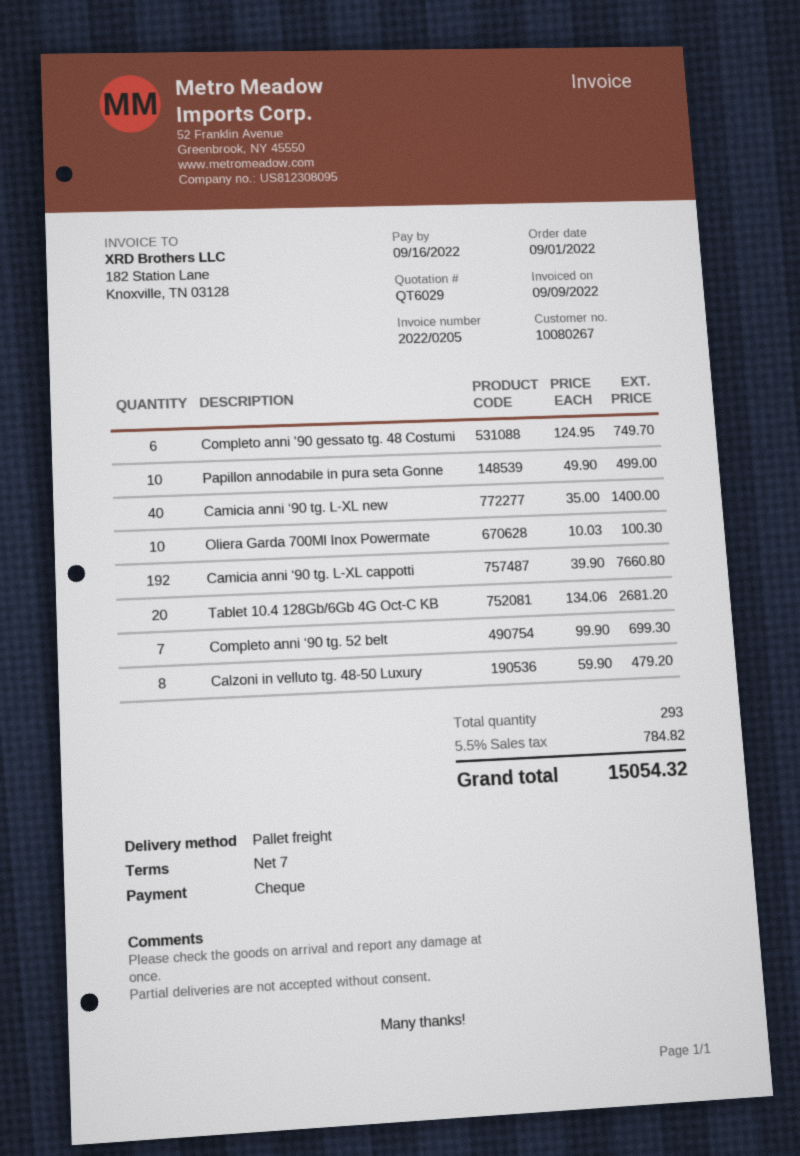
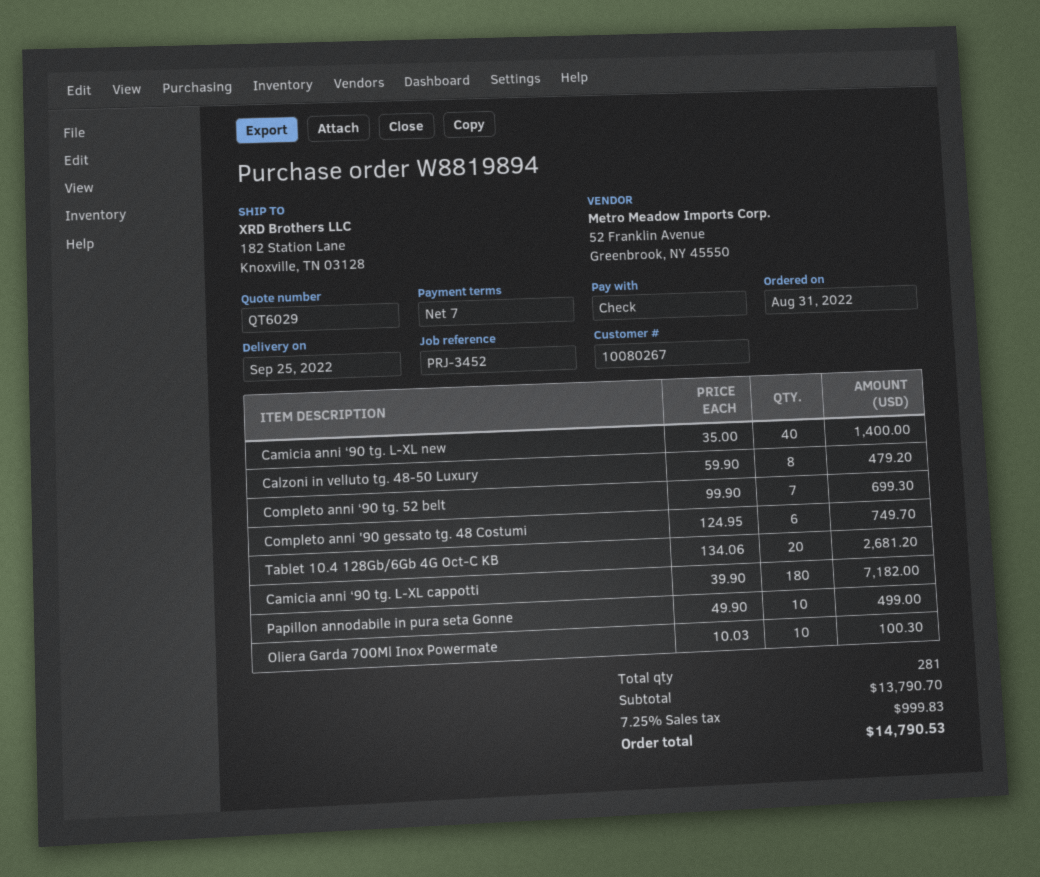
order date: 2022-09-01 -> 2022-08-31
Camicia anni ‘90 tg. L-XL cappotti: 192 x 39.90 = 7660.80 -> 180 x 39.90 = 7182.00
total quantity: 293 -> 281
tax: 5.5% = 784.82 -> 7.25% = 999.83
total: 15054.32 -> 14790.53

